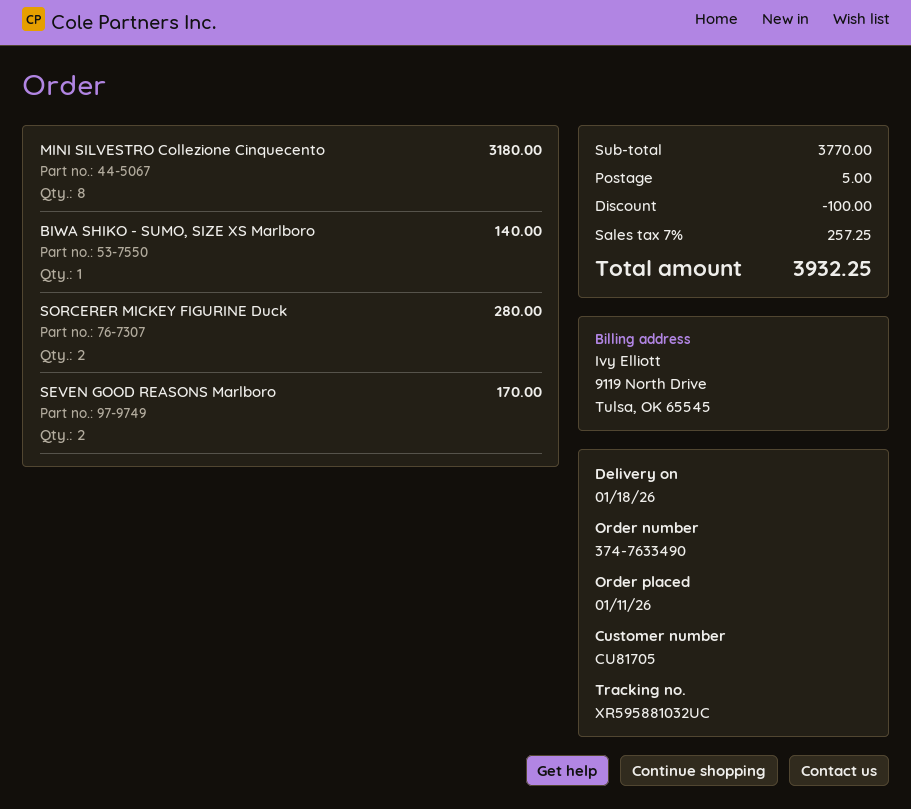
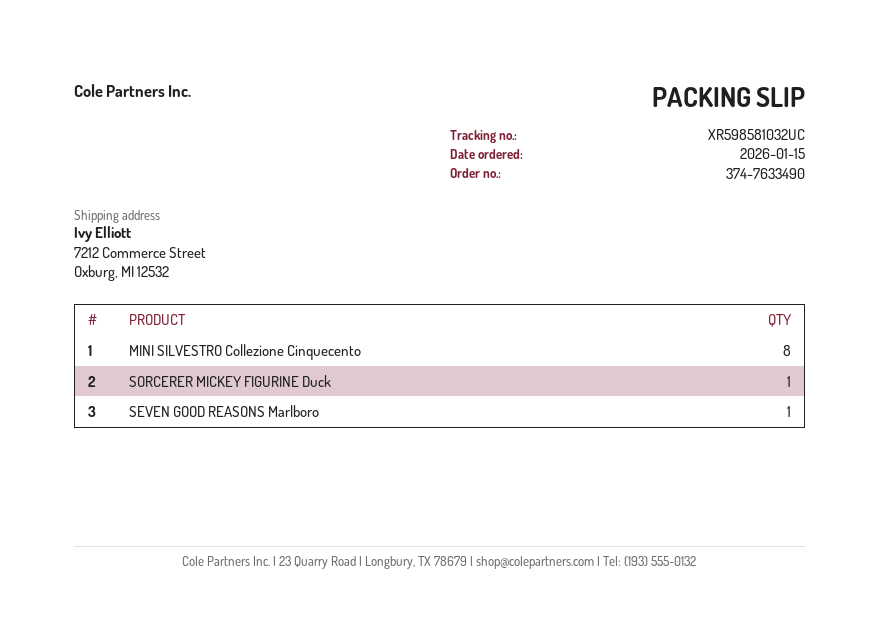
order date: 2026-01-11 -> 2026-01-15
tracking number: XR595881032UC -> XR598581032UC
BIWA SHIKO - SUMO, SIZE XS Marlboro: 1 -> none
SORCERER MICKEY FIGURINE Duck: 2 -> 1
SEVEN GOOD REASONS Marlboro: 2 -> 1

